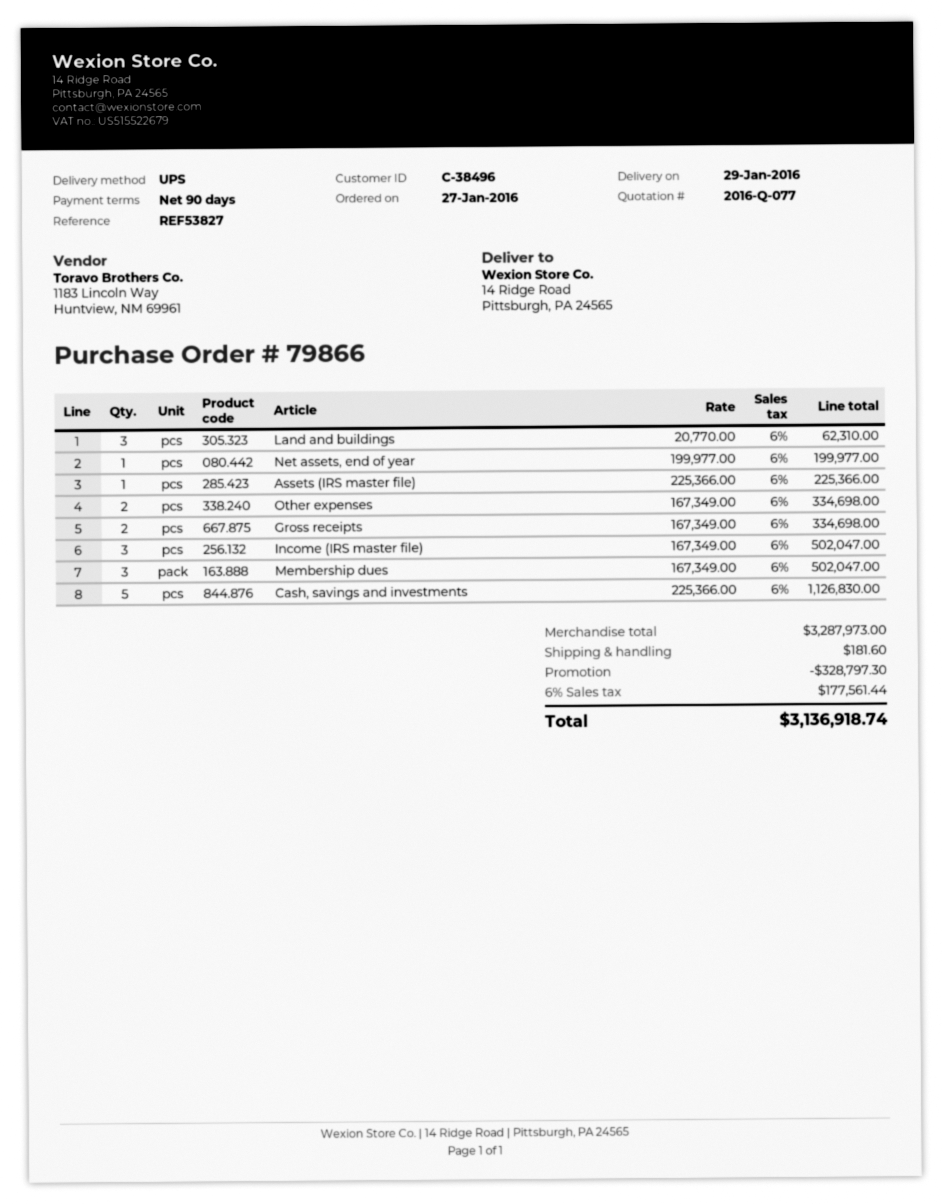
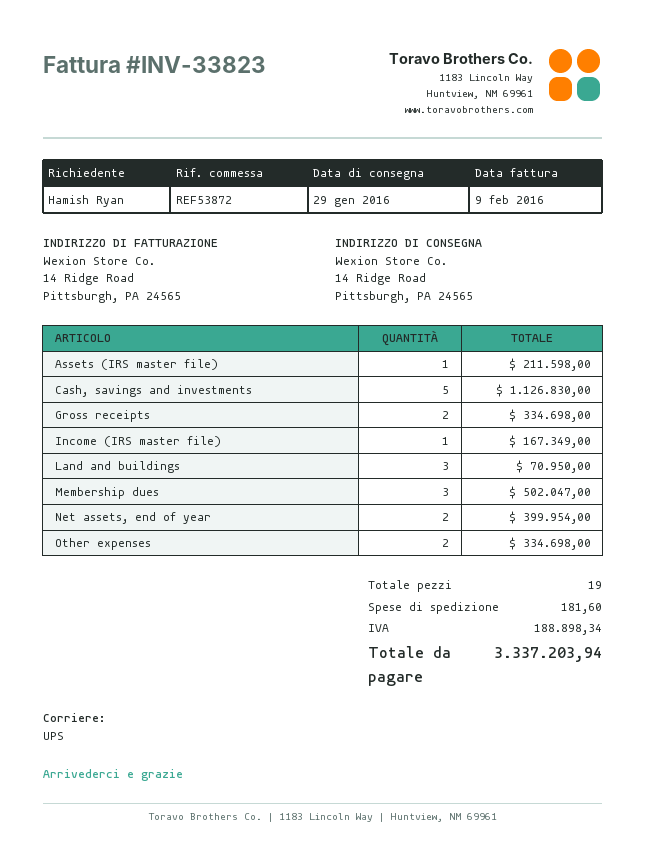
reference: REF53827 -> REF53872
Land and buildings: 3 for 62310.00 -> 3 for 70950.00
Net assets, end of year: 1 for 199977.00 -> 2 for 399954.00
Assets (IRS master file): 1 for 225366.00 -> 1 for 211598.00
Income (IRS master file): 3 for 502047.00 -> 1 for 167349.00
discount: 328797.30 -> none
tax: 177561.44 -> 188898.34
total: 3136918.74 -> 3337203.94

